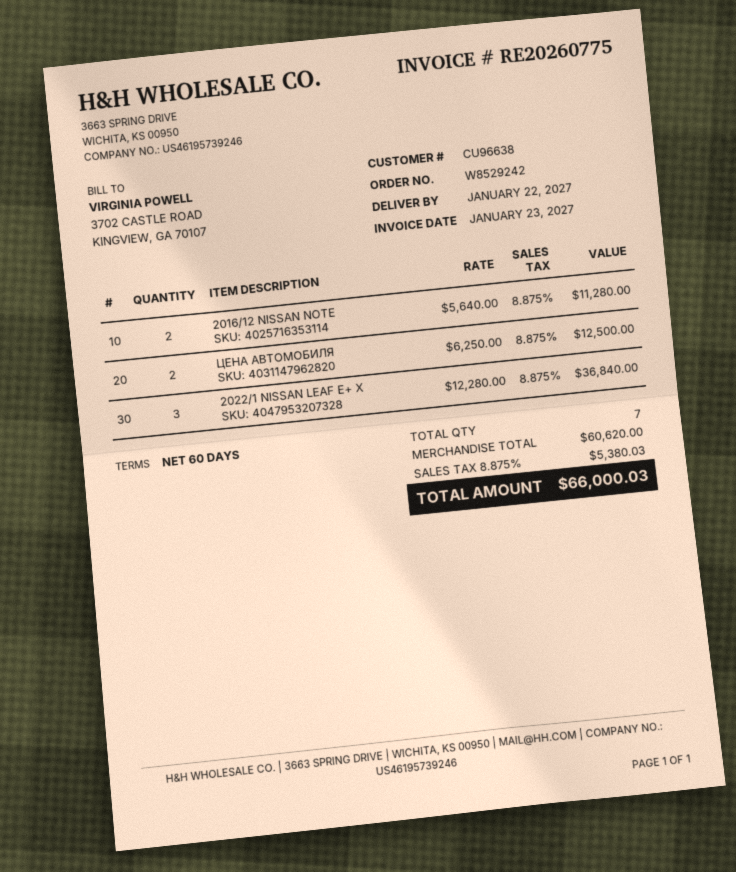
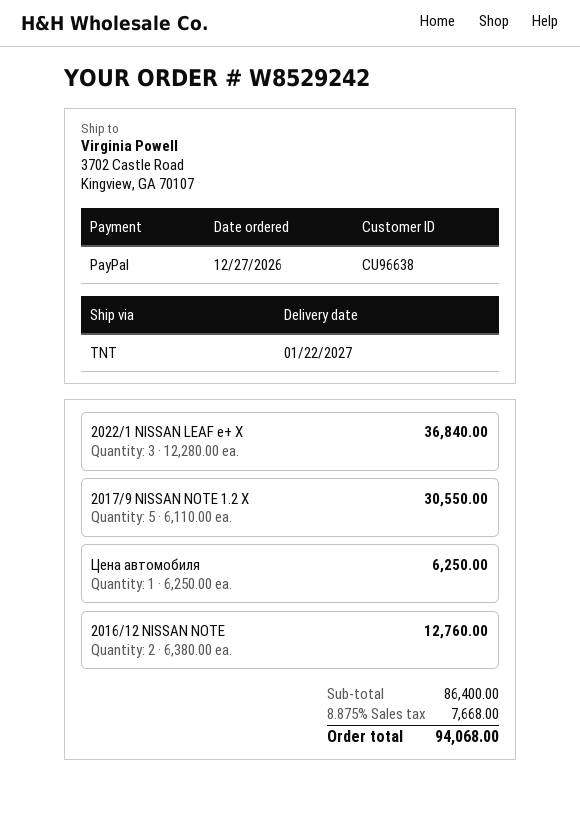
2016/12 NISSAN NOTE: 2 x 5640.00 = 11280.00 -> 2 x 6380.00 = 12760.00
ЦЕНА АВТОМОБИЛЯ: 2 x 6250.00 = 12500.00 -> 1 x 6250.00 = 6250.00
2017/9 NISSAN NOTE 1.2 X: none -> 5 x 6110.00 = 30550.00
subtotal: 60620.00 -> 86400.00
tax: 8.875% = 5380.03 -> 8.875% = 7668.00
total: 66000.03 -> 94068.00

